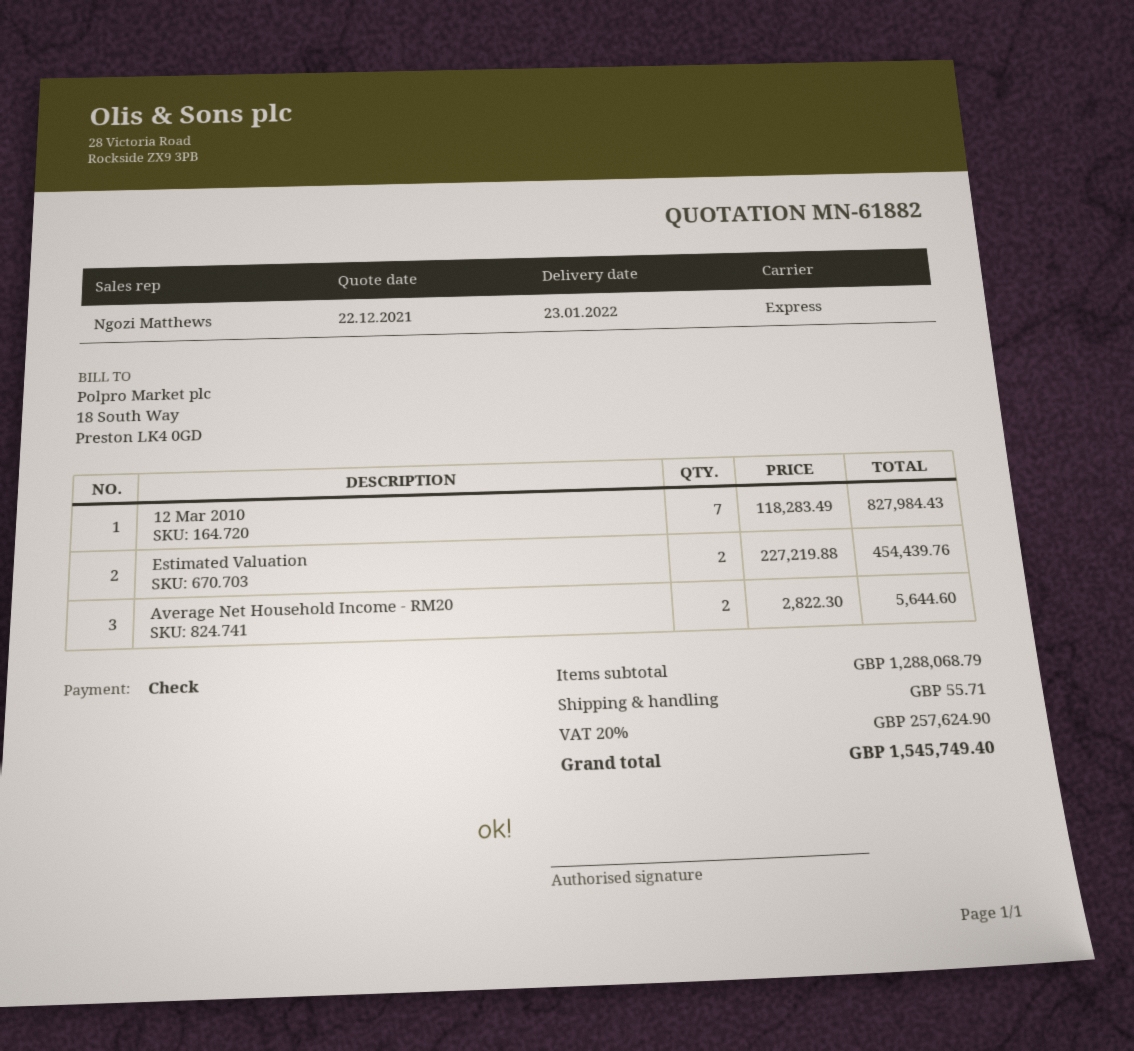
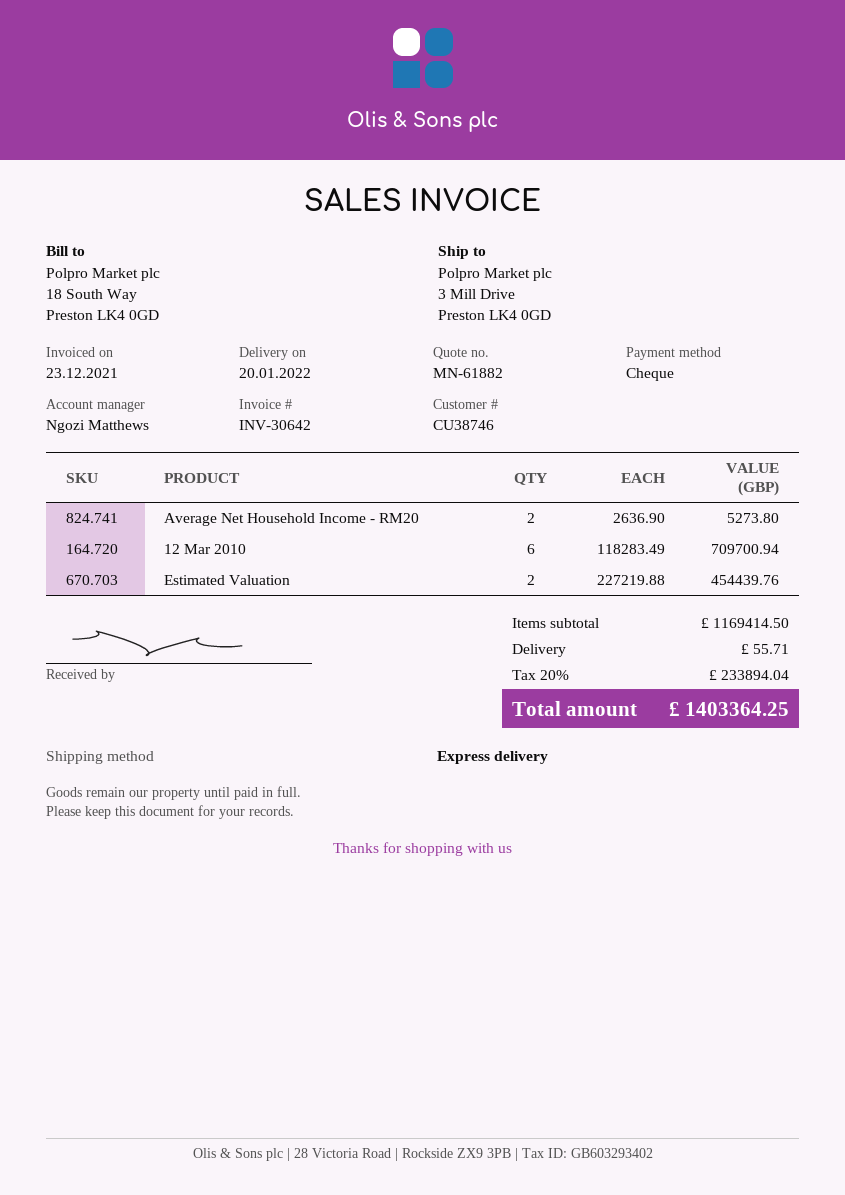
delivery date: 2022-01-23 -> 2022-01-20
12 Mar 2010: 7 x 118283.49 = 827984.43 -> 6 x 118283.49 = 709700.94
Average Net Household Income - RM20: 2 x 2822.30 = 5644.60 -> 2 x 2636.90 = 5273.80
subtotal: 1288068.79 -> 1169414.50
tax: 20% = 257624.90 -> 20% = 233894.04
total: 1545749.40 -> 1403364.25

